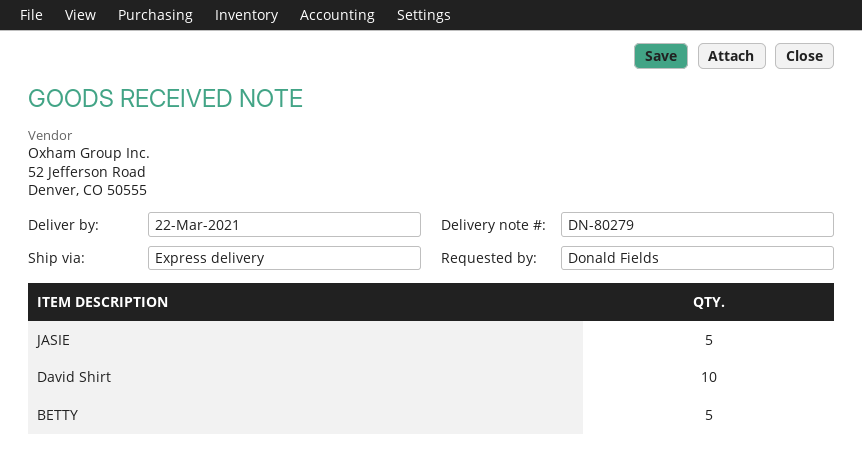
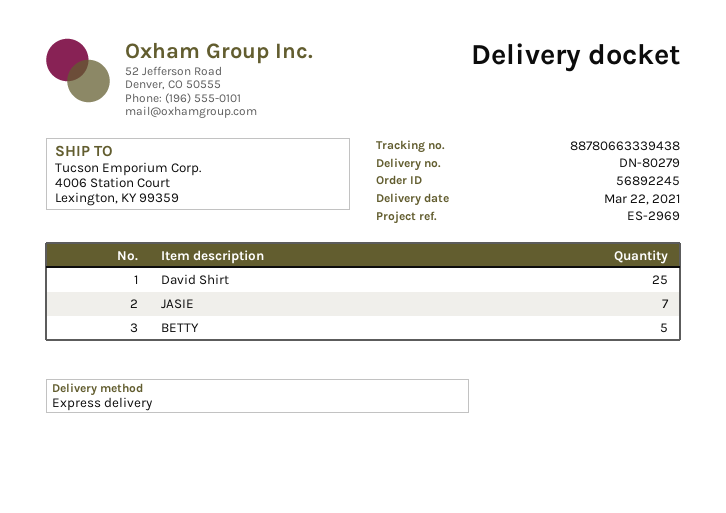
JASIE: 5 -> 7
David Shirt: 10 -> 25

